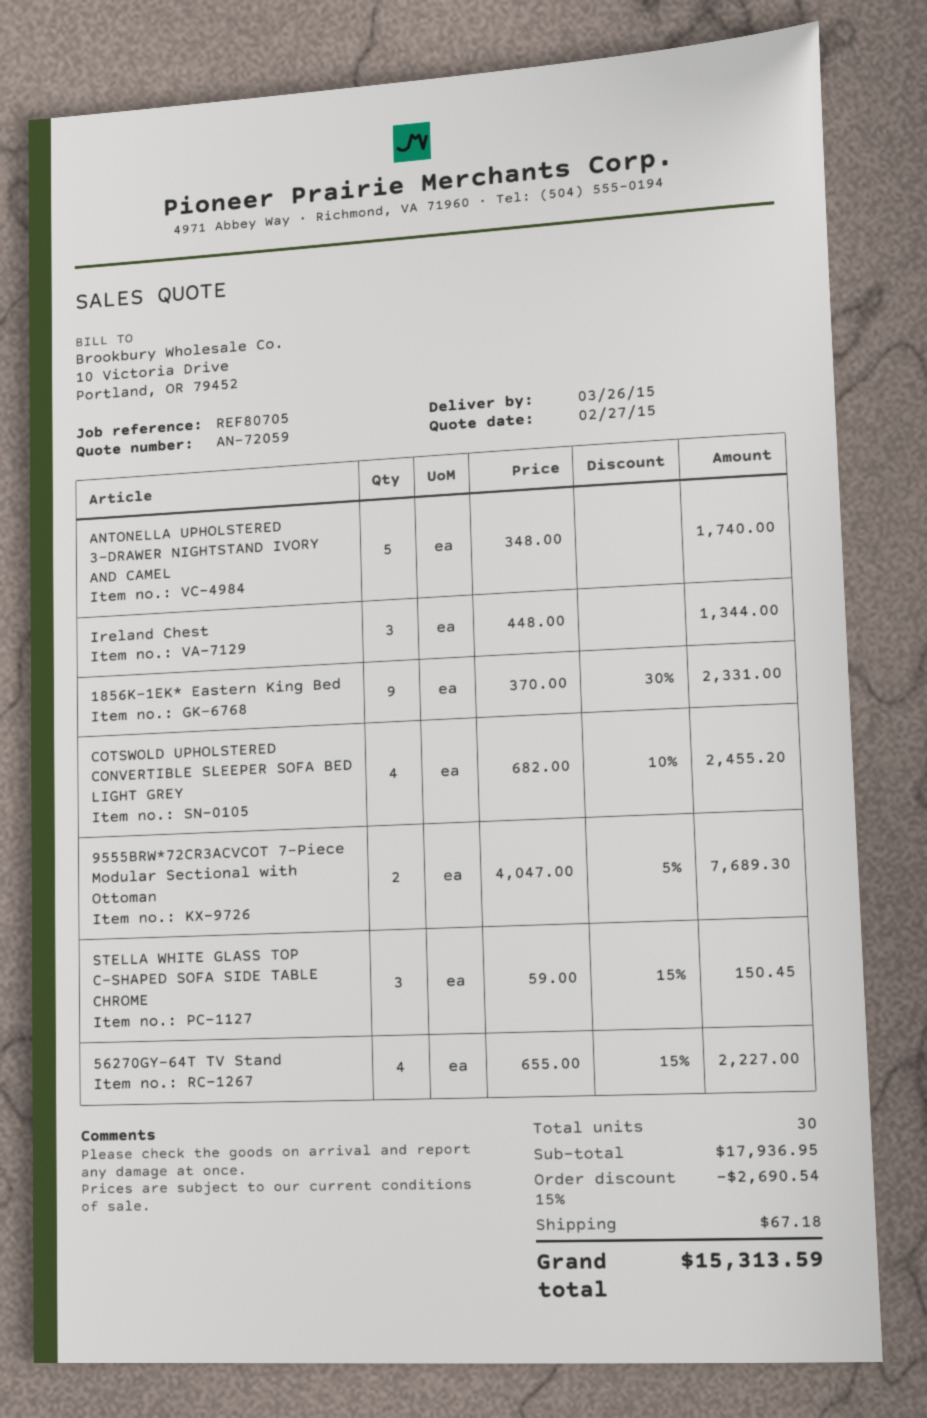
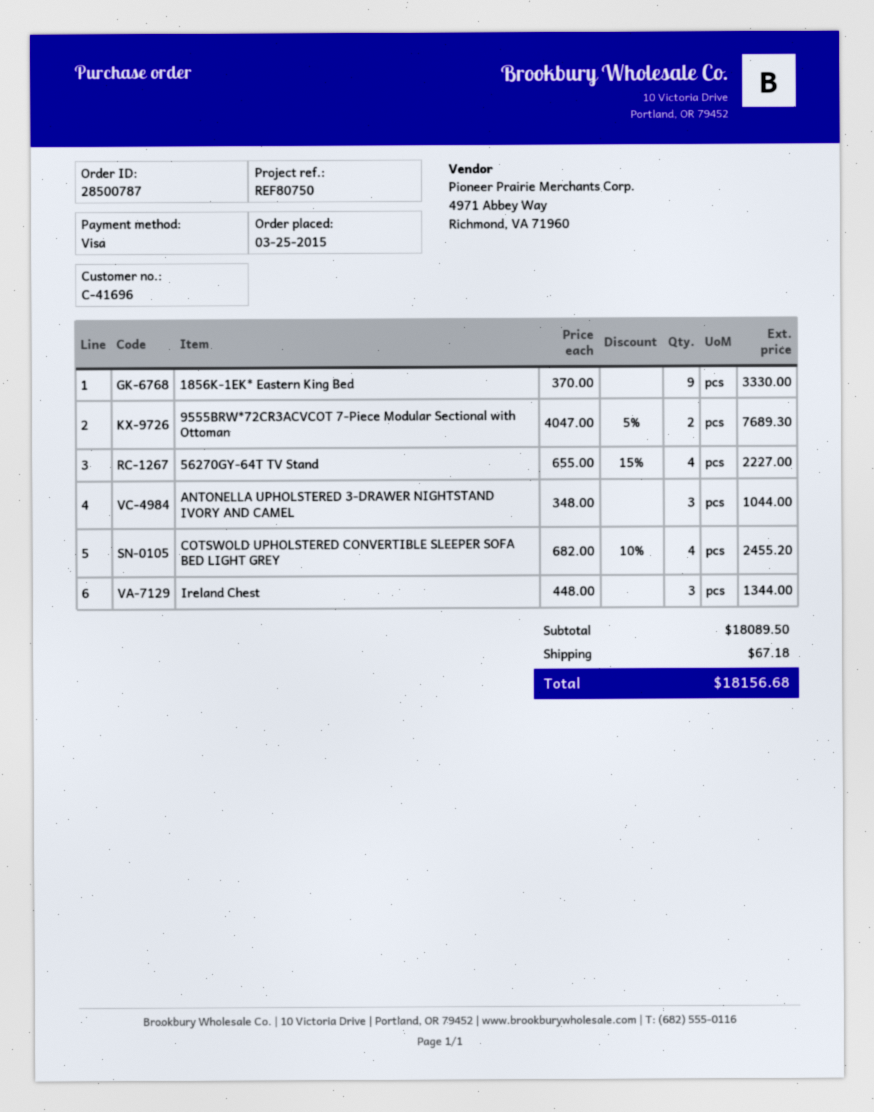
reference: REF80705 -> REF80750
ANTONELLA UPHOLSTERED 3-DRAWER NIGHTSTAND IVORY AND CAMEL: 5 x 348.00 = 1740.00 -> 3 x 348.00 = 1044.00
1856K-1EK* Eastern King Bed: 9 x 370.00 - 30% = 2331.00 -> 9 x 370.00 = 3330.00
STELLA WHITE GLASS TOP C-SHAPED SOFA SIDE TABLE CHROME: 3 x 59.00 - 15% = 150.45 -> none
subtotal: 17936.95 -> 18089.50
discount: 15% = 2690.54 -> none
total: 15313.59 -> 18156.68

